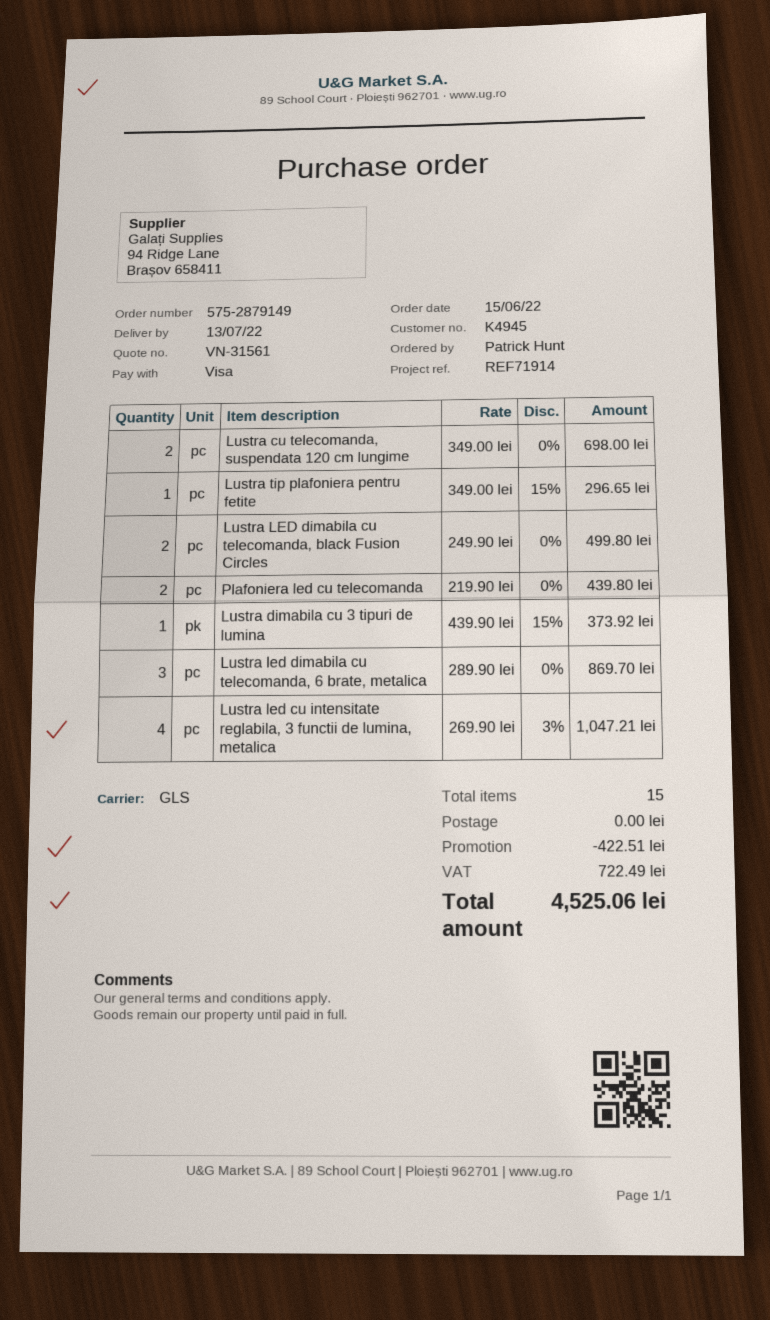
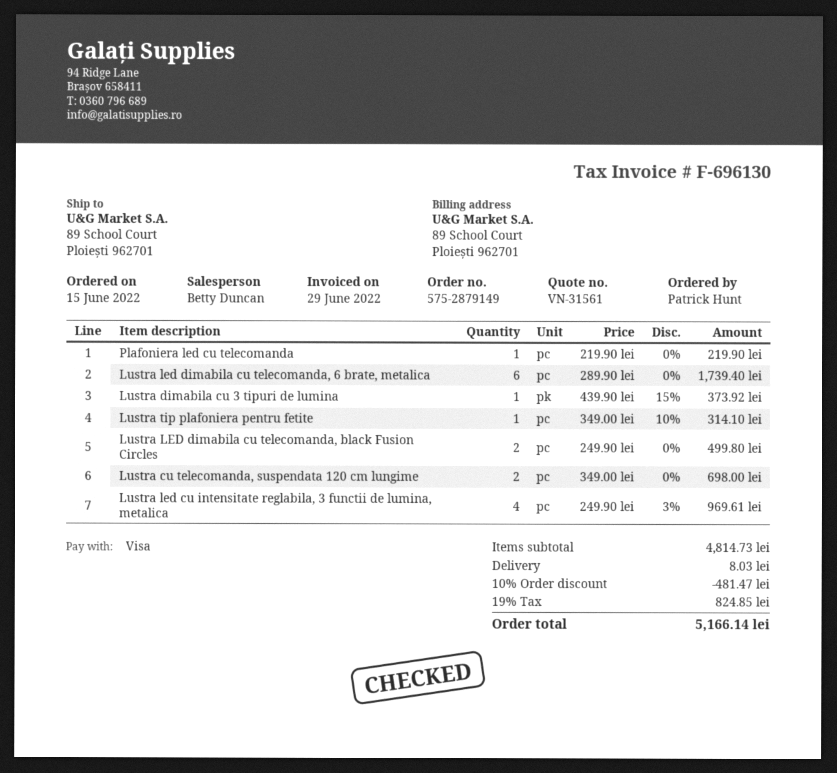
Lustra tip plafoniera pentru fetite: 1 x 349.00 - 15% = 296.65 -> 1 x 349.00 - 10% = 314.10
Plafoniera led cu telecomanda: 2 x 219.90 = 439.80 -> 1 x 219.90 = 219.90
Lustra led dimabila cu telecomanda, 6 brate, metalica: 3 x 289.90 = 869.70 -> 6 x 289.90 = 1739.40
Lustra led cu intensitate reglabila, 3 functii de lumina, metalica: 4 x 269.90 - 3% = 1047.21 -> 4 x 249.90 - 3% = 969.61
discount: 422.51 -> 481.47
shipping: 0.00 -> 8.03
tax: 722.49 -> 824.85
total: 4525.06 -> 5166.14

